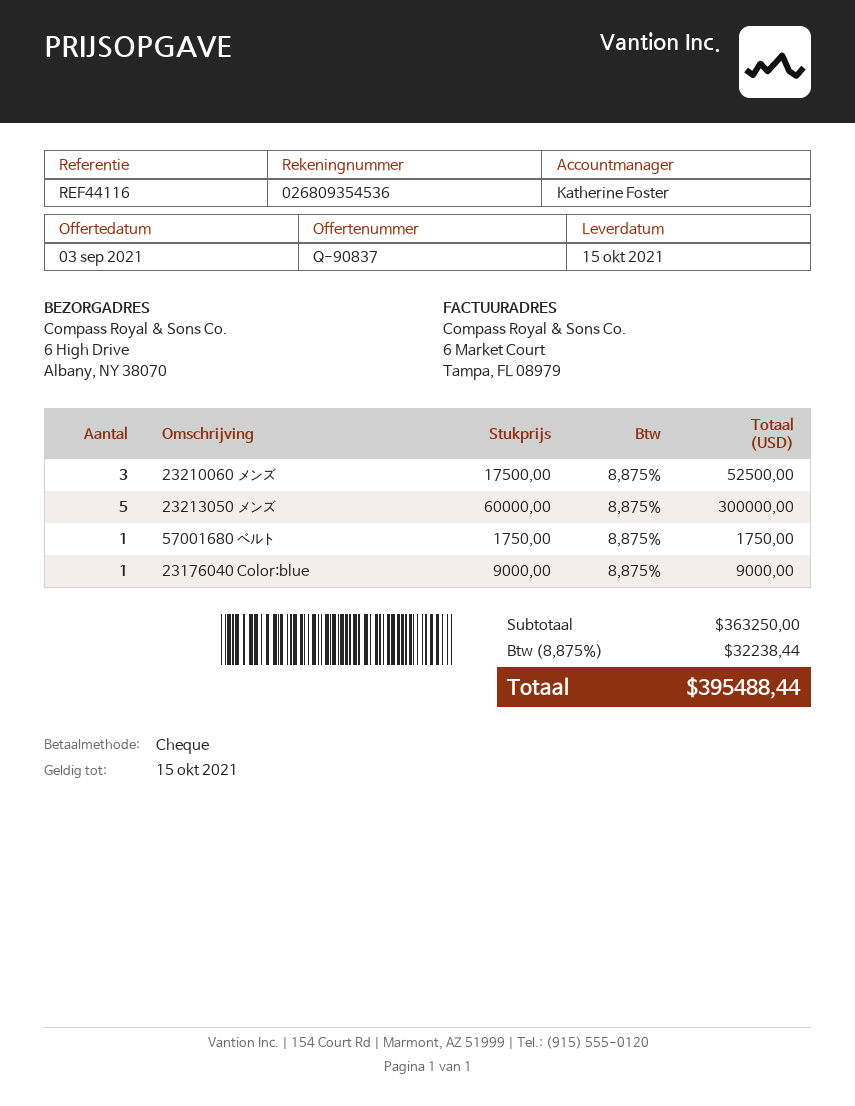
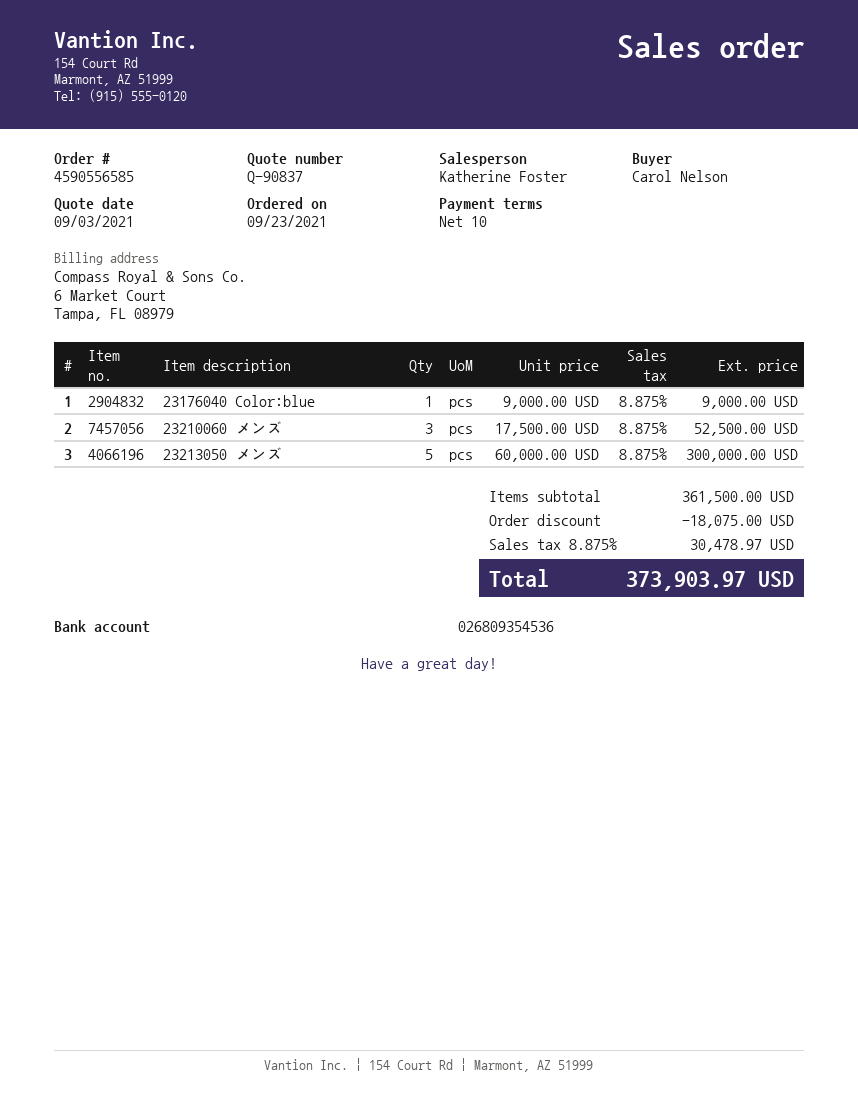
57001680 ベルト: 1 x 1750.00 = 1750.00 -> none
subtotal: 363250.00 -> 361500.00
discount: none -> 18075.00
tax: 8.875% = 32238.44 -> 8.875% = 30478.97
total: 395488.44 -> 373903.97

